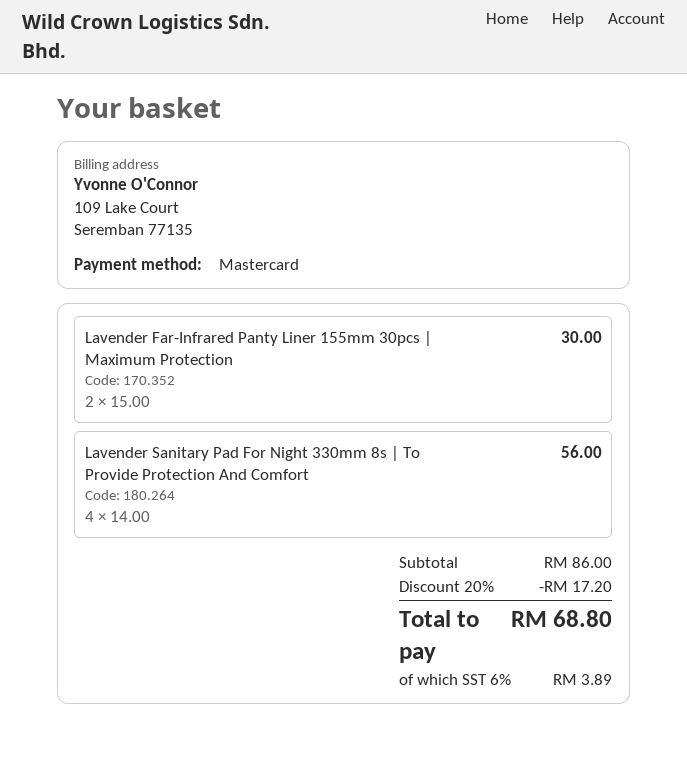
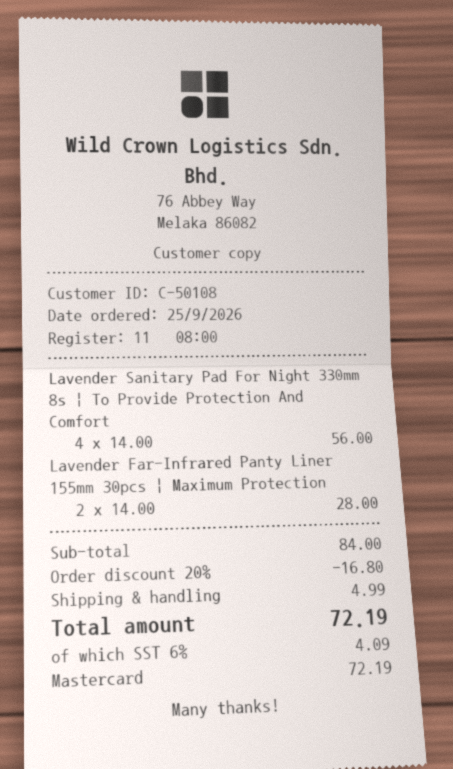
Lavender Far-Infrared Panty Liner 155mm 30pcs | Maximum Protection: 2 x 15.00 = 30.00 -> 2 x 14.00 = 28.00
subtotal: 86.00 -> 84.00
discount: 20% = 17.20 -> 20% = 16.80
shipping: none -> 4.99
tax: 6% = 3.89 -> 6% = 4.09
total: 68.80 -> 72.19

